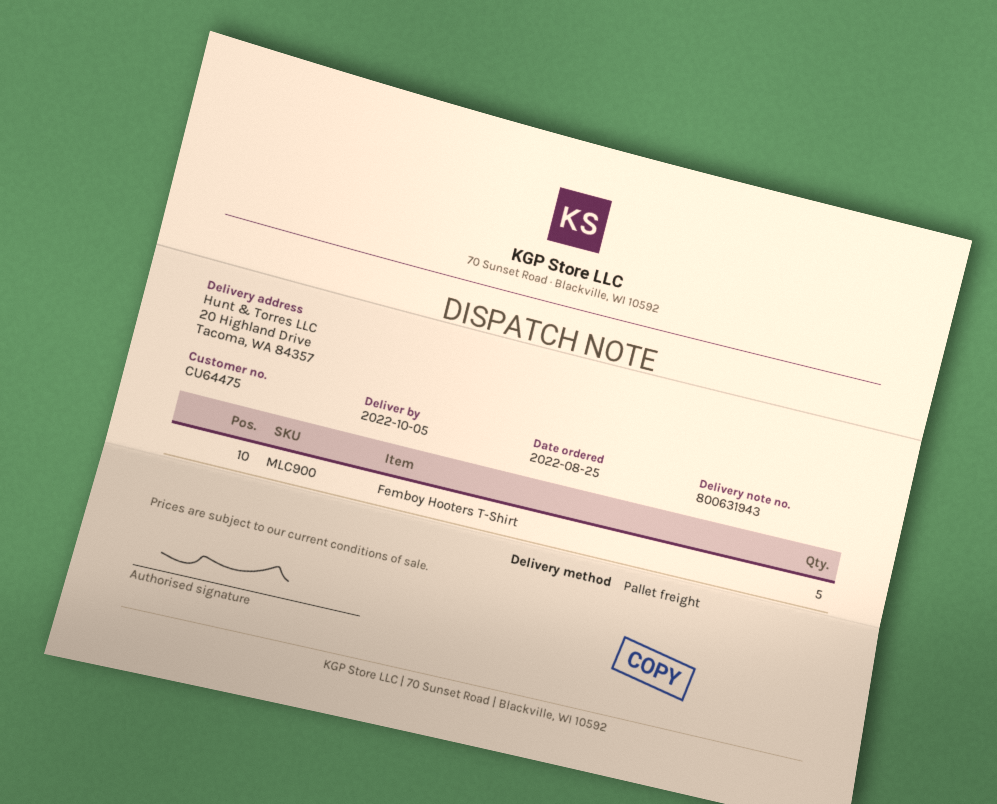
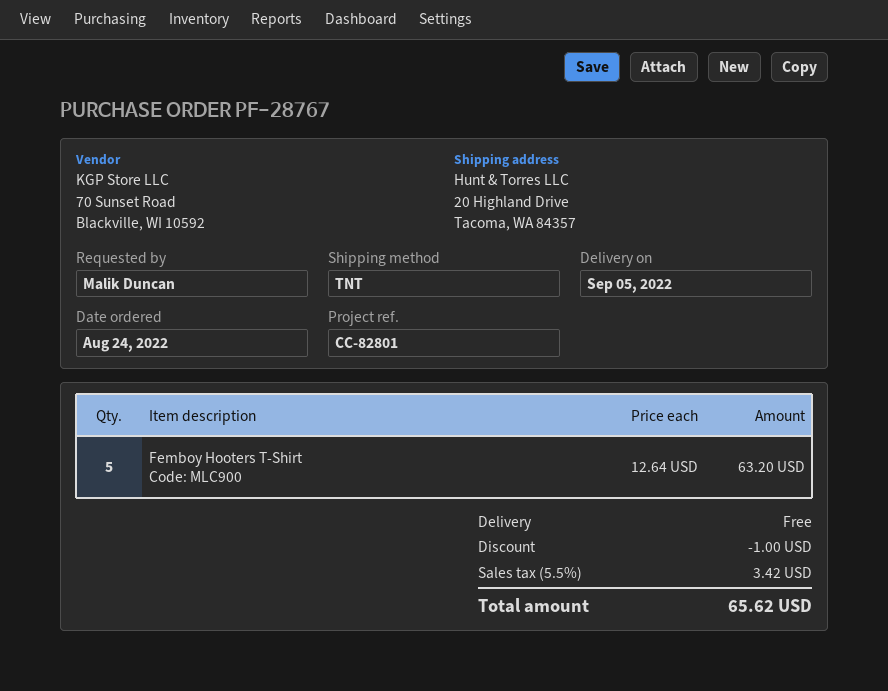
order date: 2022-08-25 -> 2022-08-24
delivery date: 2022-10-05 -> 2022-09-05
shipping method: pallet freight -> TNT

